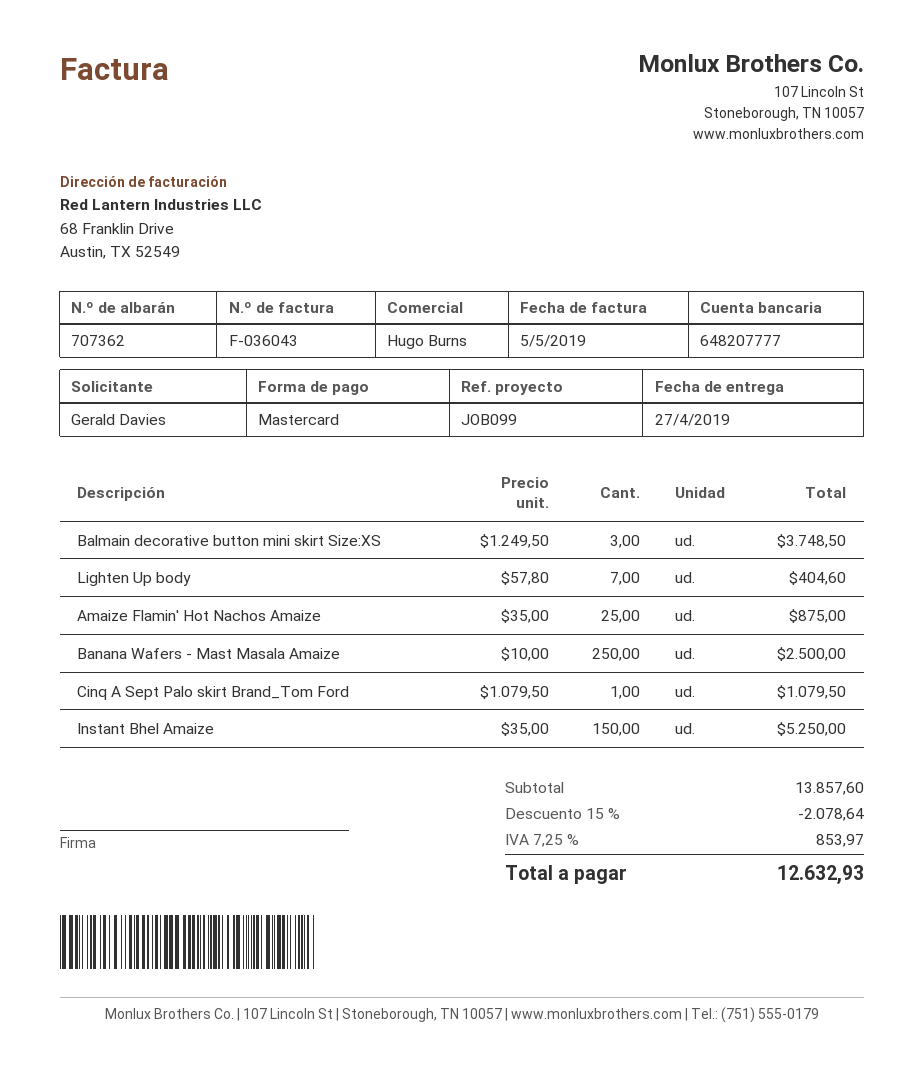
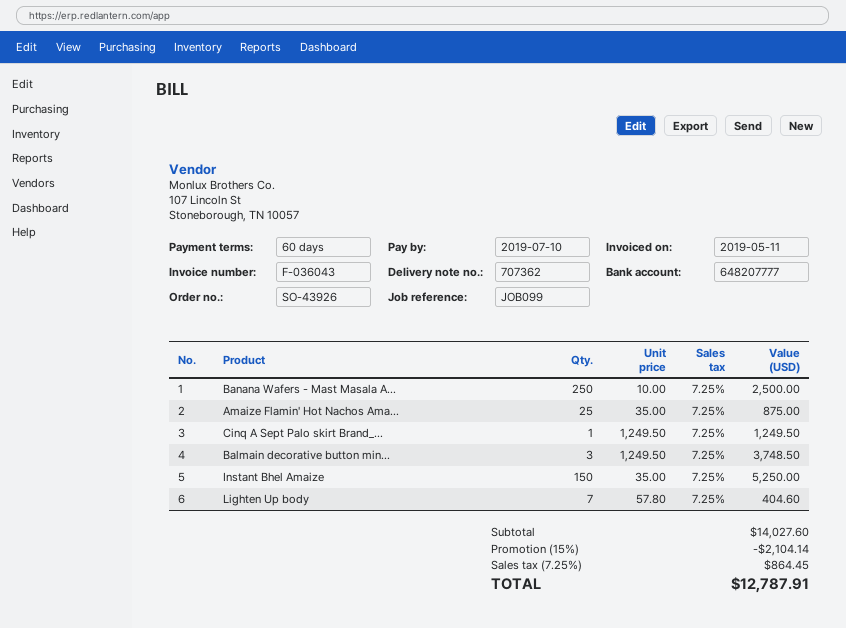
invoice date: 2019-05-05 -> 2019-05-11
Cinq A Sept Palo skirt Brand_Tom Ford: 1 x 1079.50 = 1079.50 -> 1 x 1249.50 = 1249.50
subtotal: 13857.60 -> 14027.60
discount: 15% = 2078.64 -> 15% = 2104.14
tax: 7.25% = 853.97 -> 7.25% = 864.45
total: 12632.93 -> 12787.91

